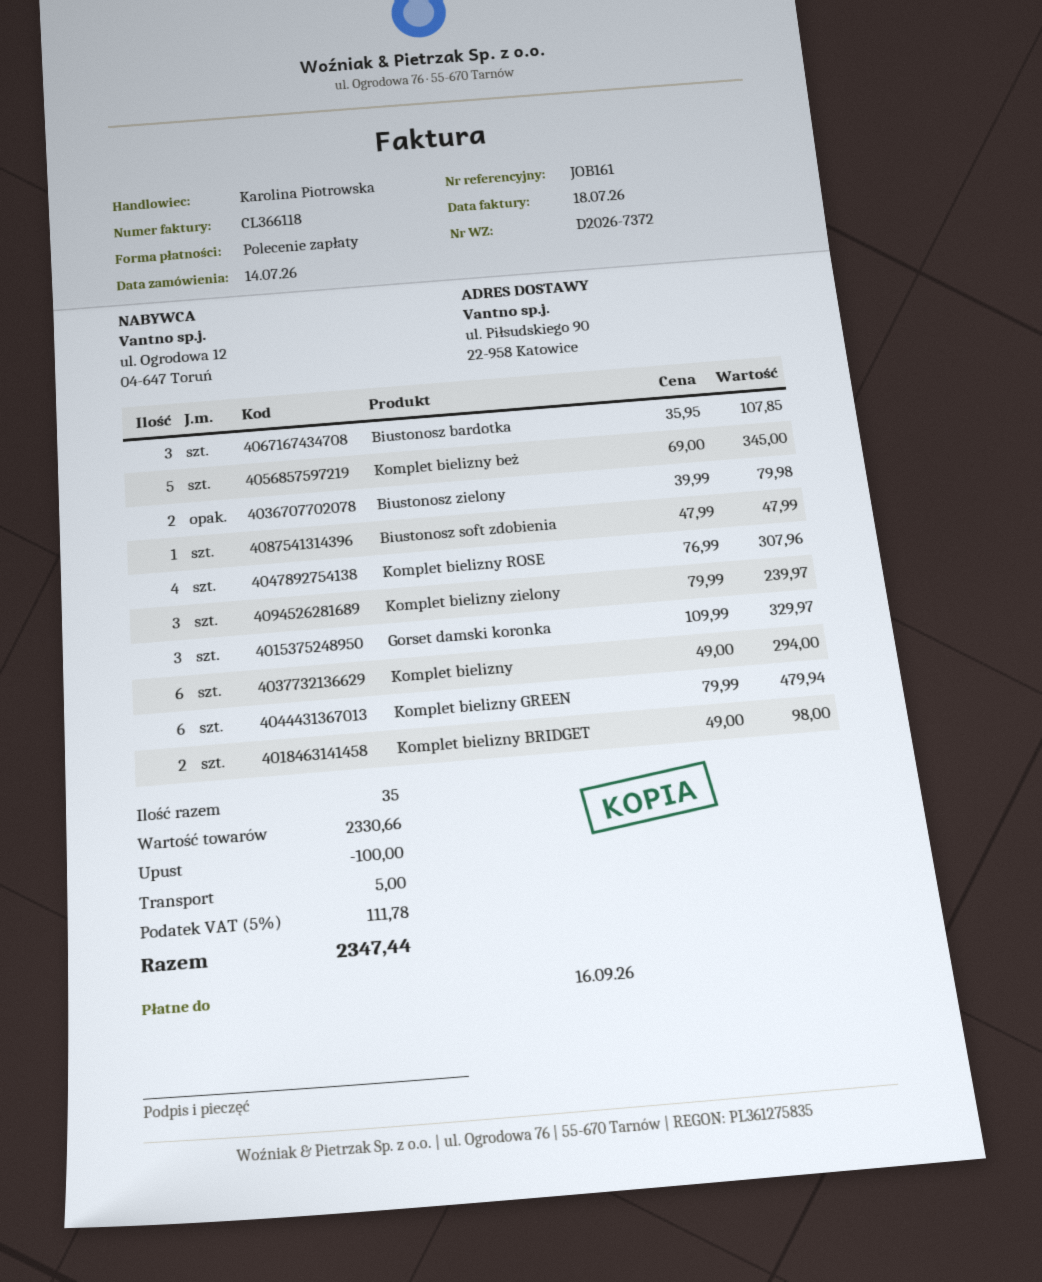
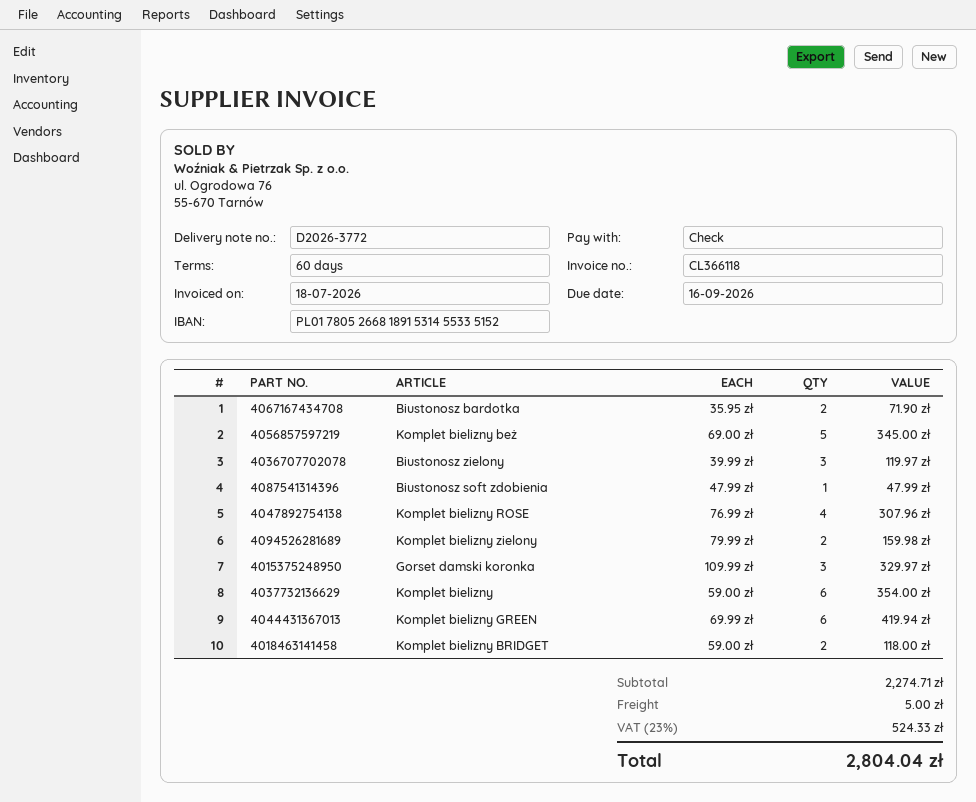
delivery note number: D2026-7372 -> D2026-3772
payment method: direct debit -> cheque
Biustonosz bardotka: 3 x 35.95 = 107.85 -> 2 x 35.95 = 71.90
Biustonosz zielony: 2 x 39.99 = 79.98 -> 3 x 39.99 = 119.97
Komplet bielizny zielony: 3 x 79.99 = 239.97 -> 2 x 79.99 = 159.98
Komplet bielizny: 6 x 49.00 = 294.00 -> 6 x 59.00 = 354.00
Komplet bielizny GREEN: 6 x 79.99 = 479.94 -> 6 x 69.99 = 419.94
Komplet bielizny BRIDGET: 2 x 49.00 = 98.00 -> 2 x 59.00 = 118.00
subtotal: 2330.66 -> 2274.71
discount: 100.00 -> none
tax: 5% = 111.78 -> 23% = 524.33
total: 2347.44 -> 2804.04

